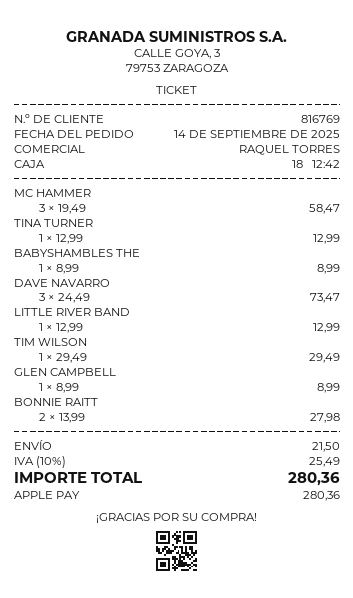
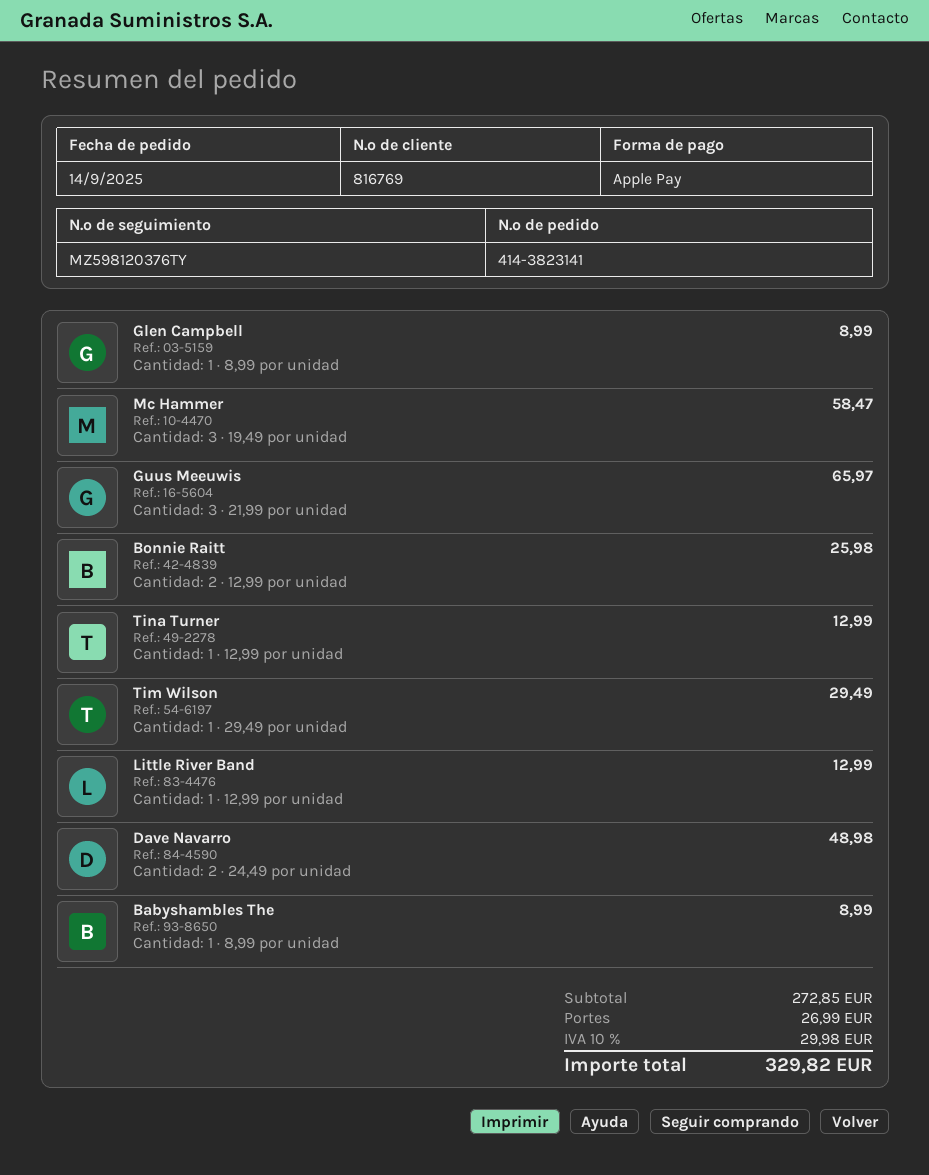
DAVE NAVARRO: 3 x 24.49 = 73.47 -> 2 x 24.49 = 48.98
BONNIE RAITT: 2 x 13.99 = 27.98 -> 2 x 12.99 = 25.98
Guus Meeuwis: none -> 3 x 21.99 = 65.97
shipping: 21.50 -> 26.99
tax: 10% = 25.49 -> 10% = 29.98
total: 280.36 -> 329.82

